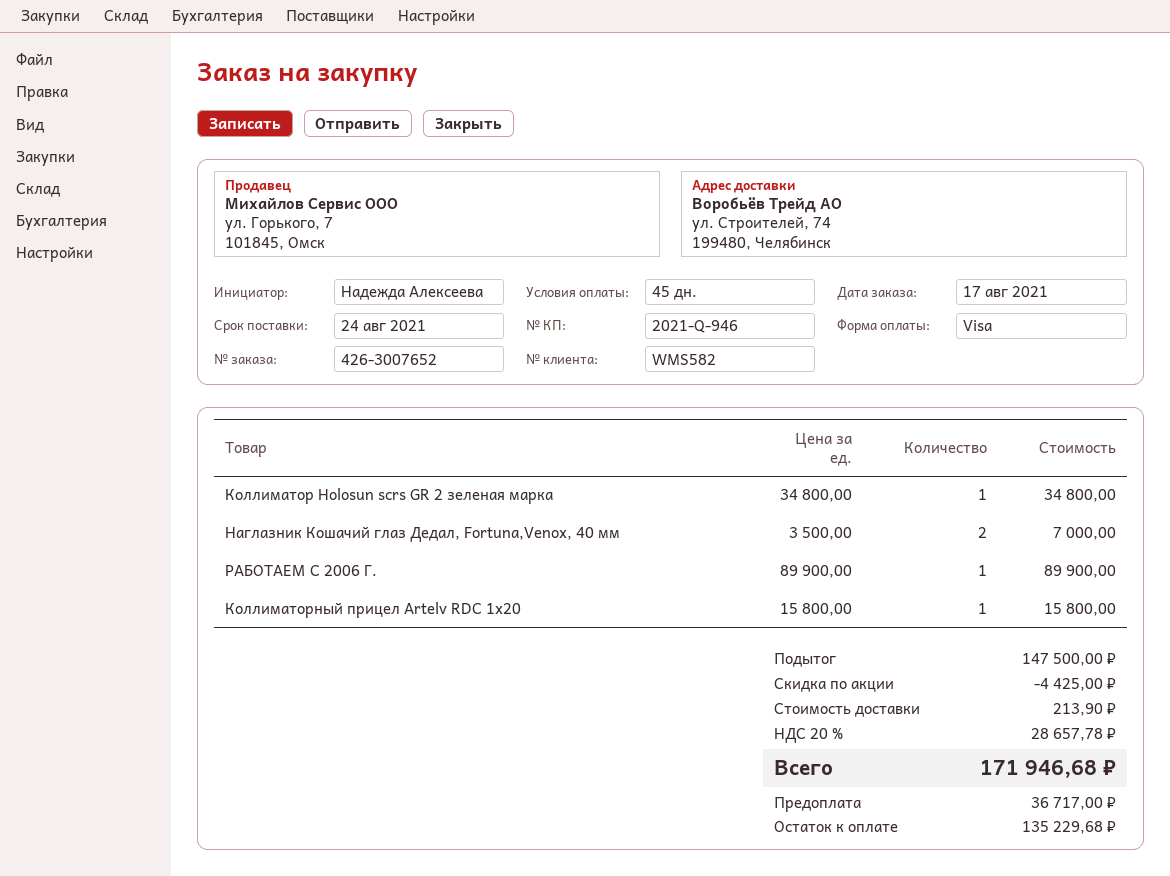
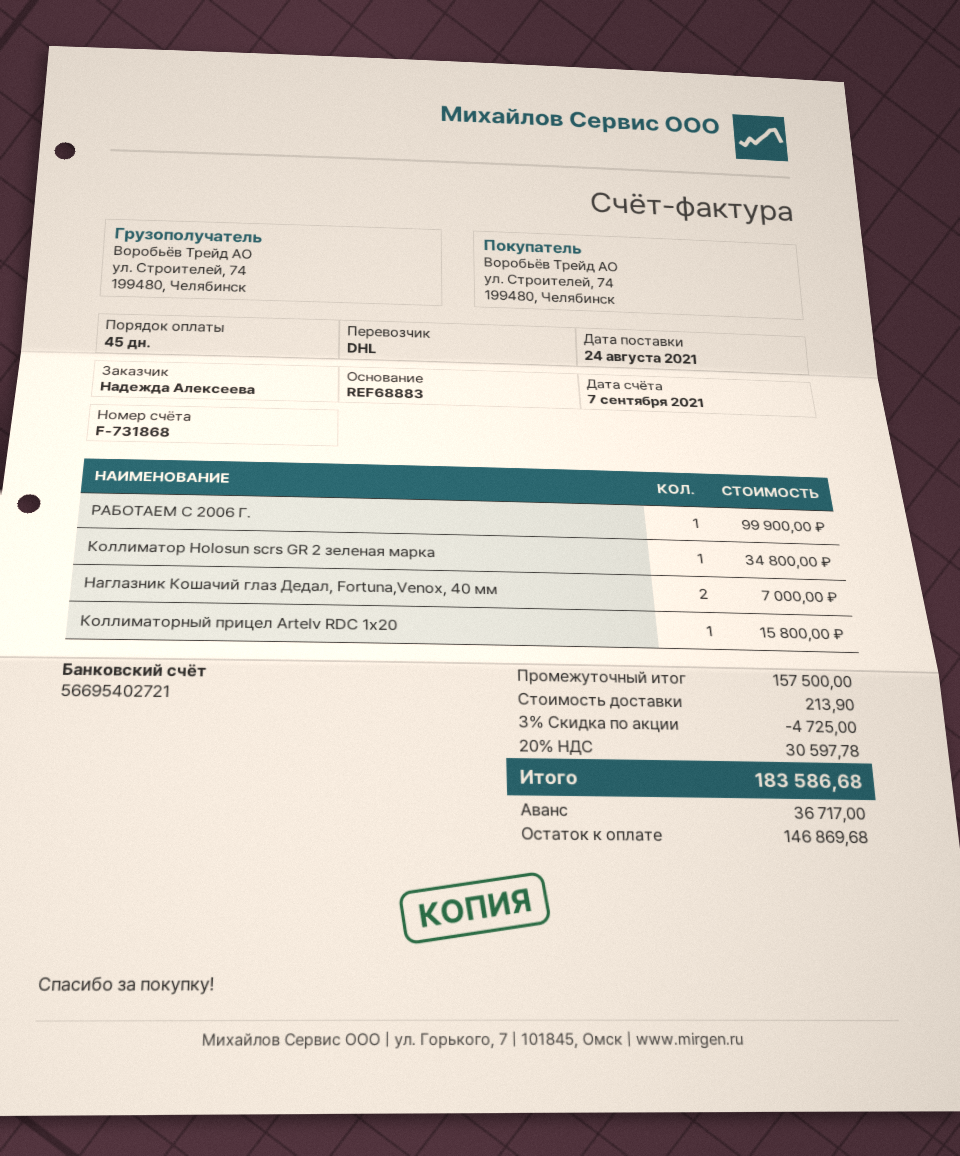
РАБОТАЕМ С 2006 Г.: 1 for 89900.00 -> 1 for 99900.00
subtotal: 147500.00 -> 157500.00
discount: 4425.00 -> 4725.00
tax: 20% = 28657.78 -> 20% = 30597.78
total: 171946.68 -> 183586.68
balance: 135229.68 -> 146869.68

